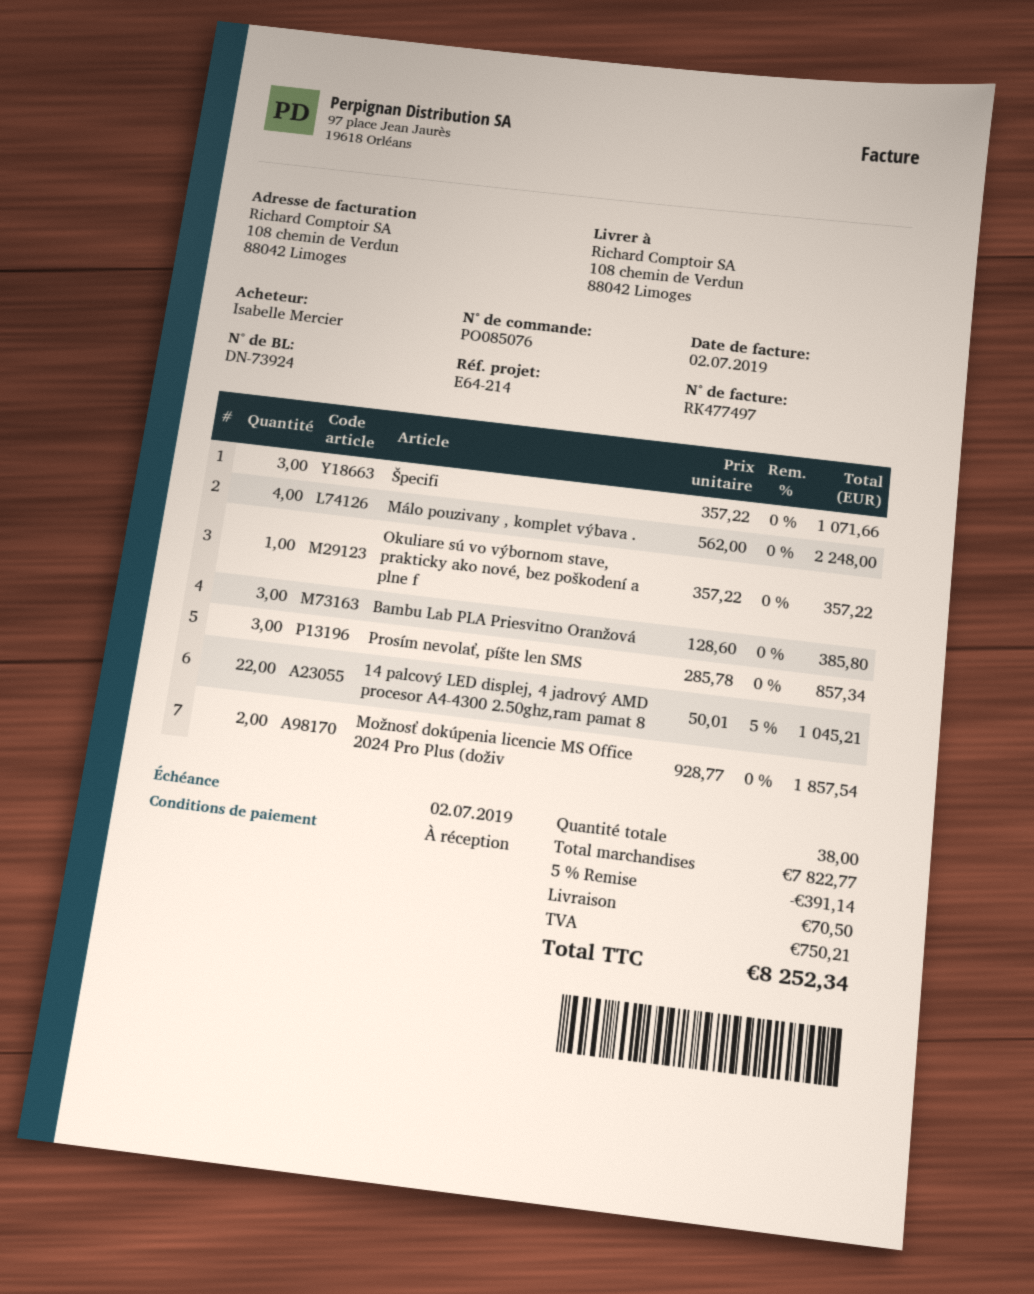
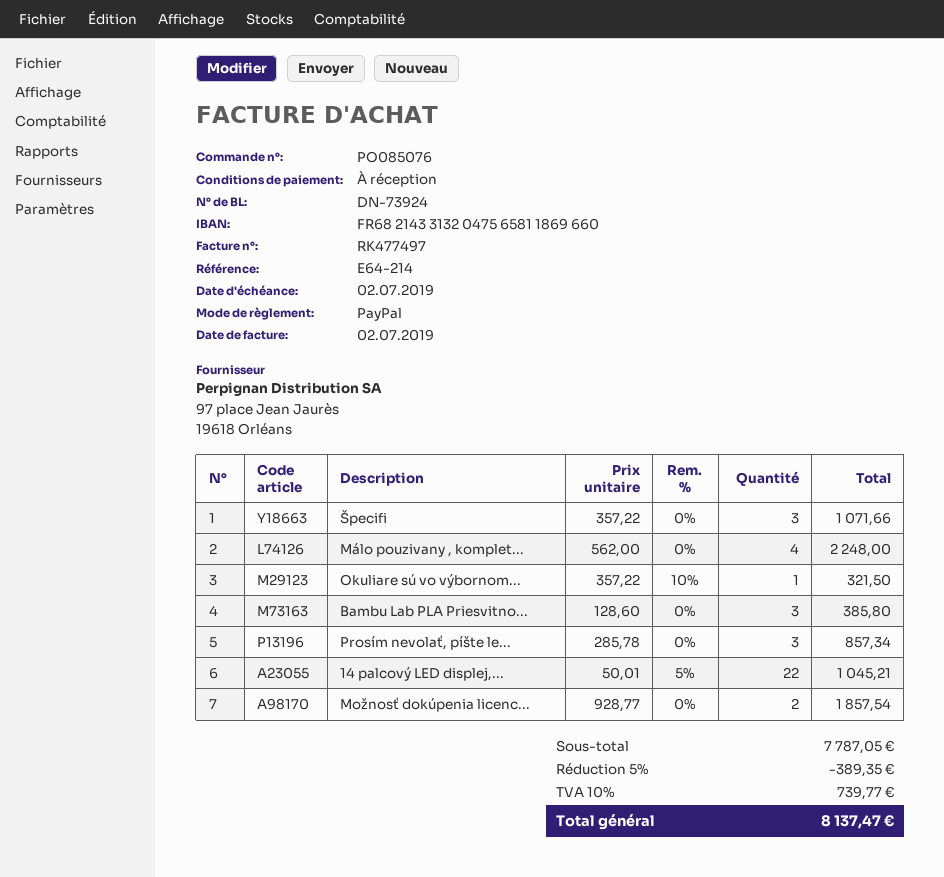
Okuliare sú vo výbornom stave, prakticky ako nové, bez poškodení a plne f: 1 x 357.22 = 357.22 -> 1 x 357.22 - 10% = 321.50
subtotal: 7822.77 -> 7787.05
discount: 5% = 391.14 -> 5% = 389.35
shipping: 70.50 -> none
tax: 750.21 -> 739.77
total: 8252.34 -> 8137.47

